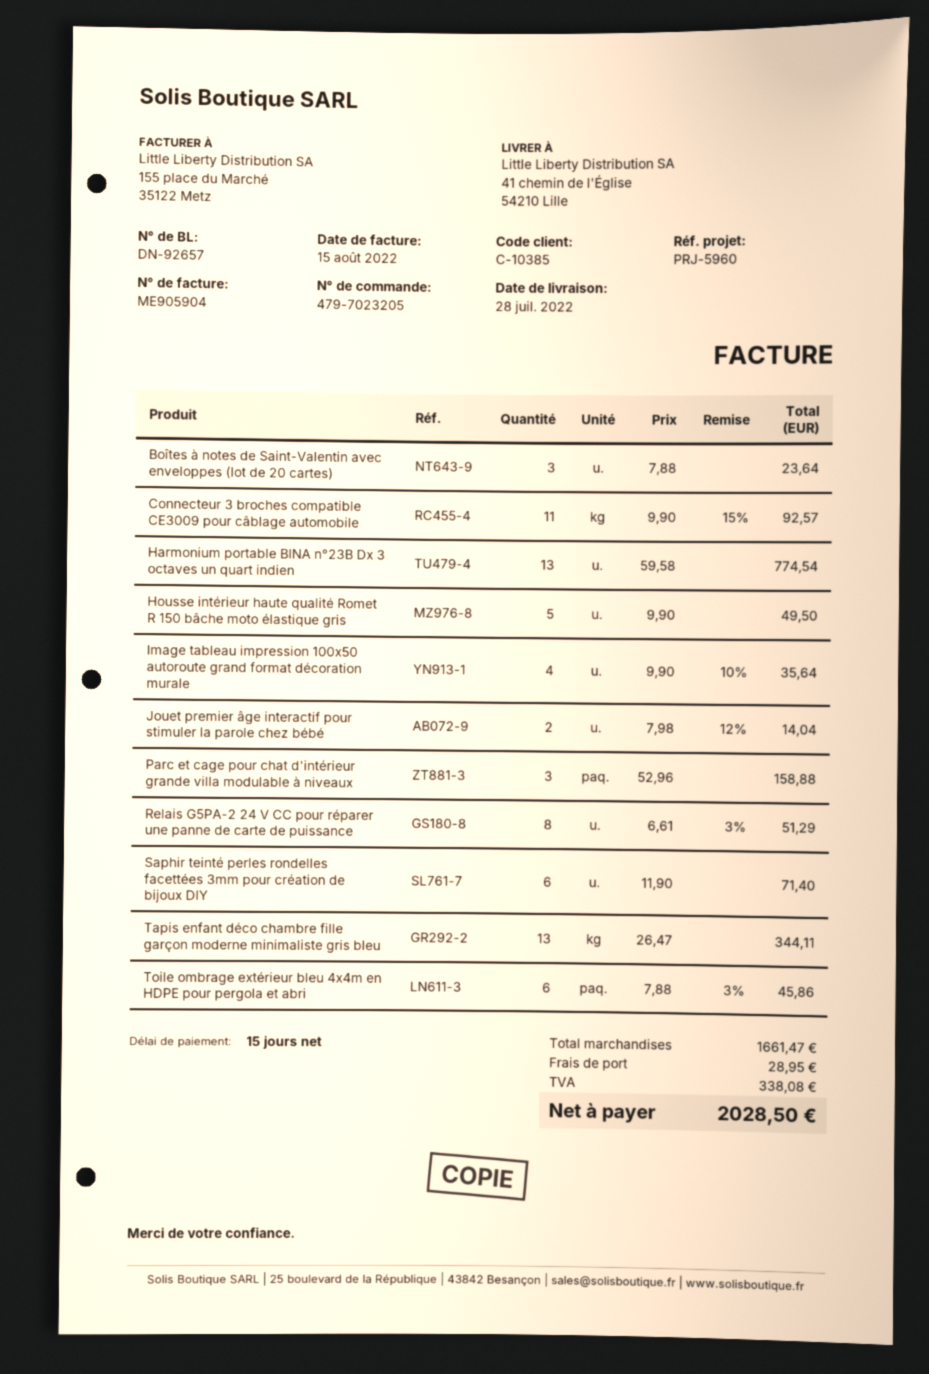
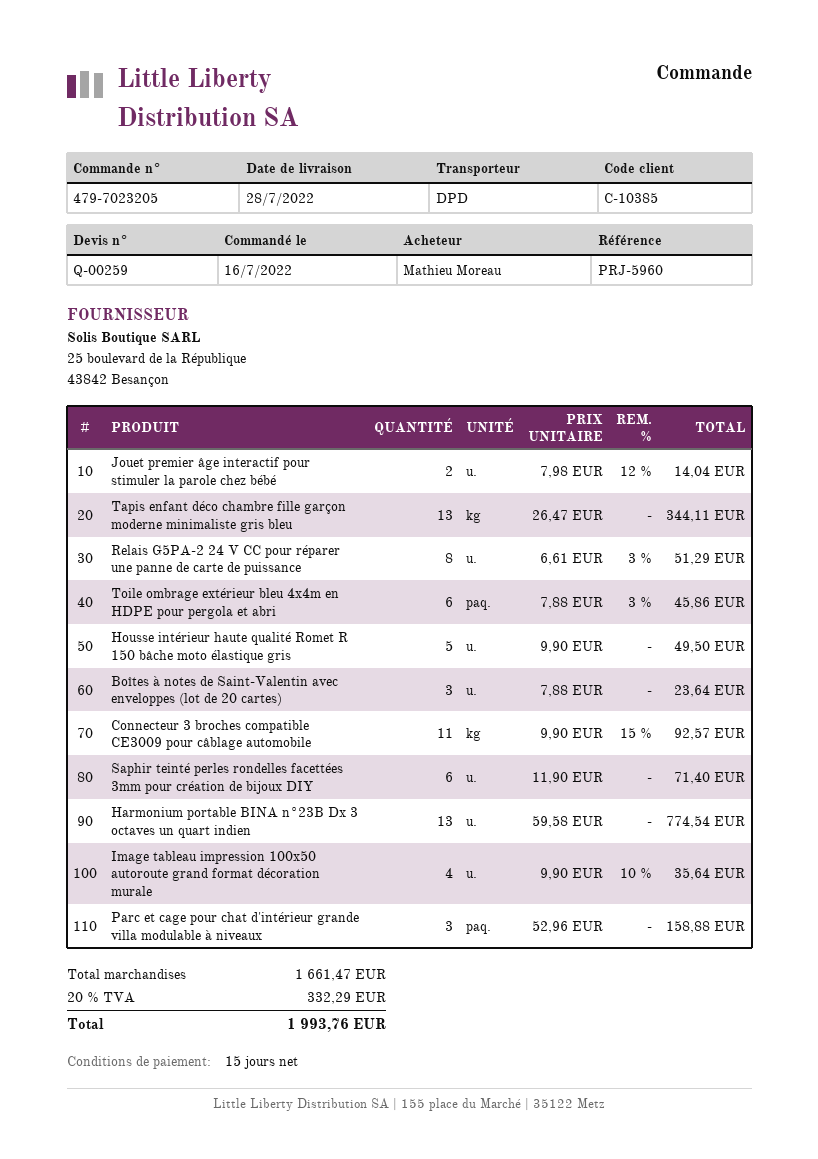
shipping: 28.95 -> none
tax: 338.08 -> 332.29
total: 2028.50 -> 1993.76

